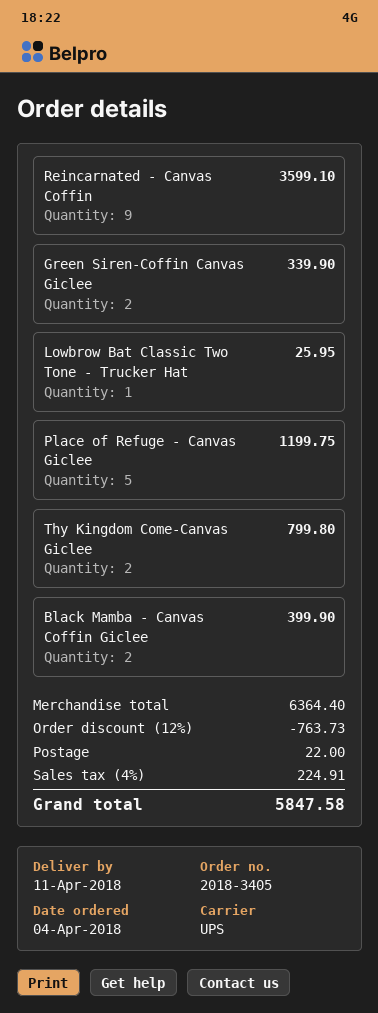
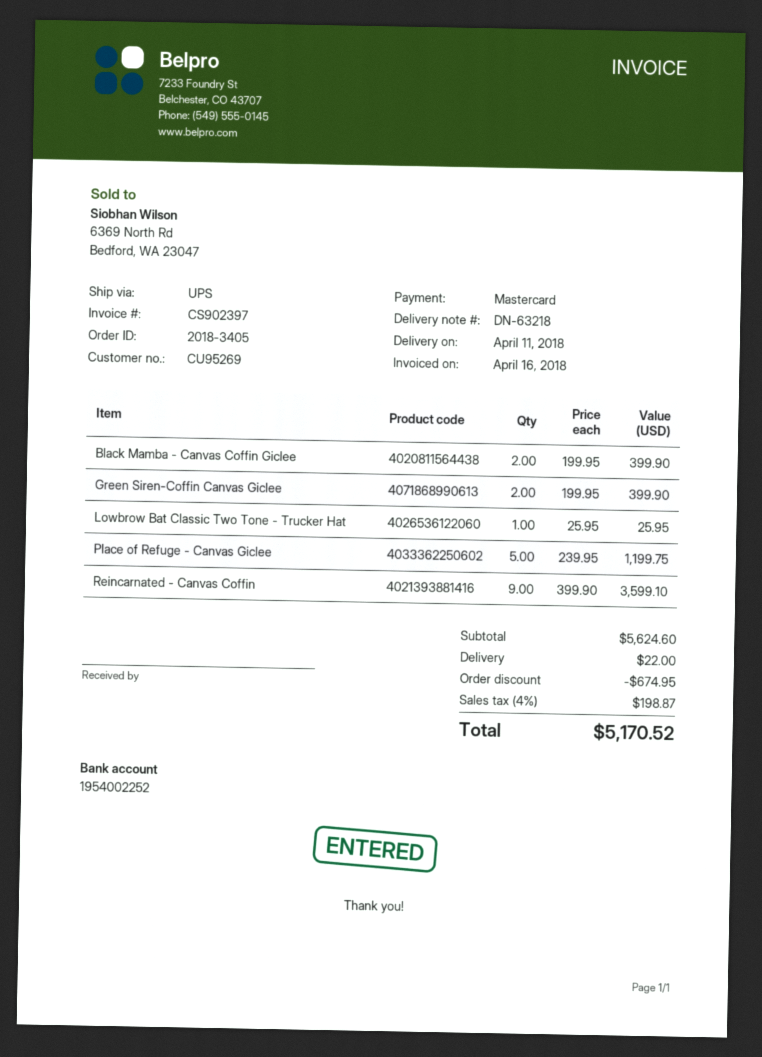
Green Siren-Coffin Canvas Giclee: 2 for 339.90 -> 2 for 399.90
Thy Kingdom Come-Canvas Giclee: 2 for 799.80 -> none
subtotal: 6364.40 -> 5624.60
discount: 763.73 -> 674.95
tax: 4% = 224.91 -> 4% = 198.87
total: 5847.58 -> 5170.52

